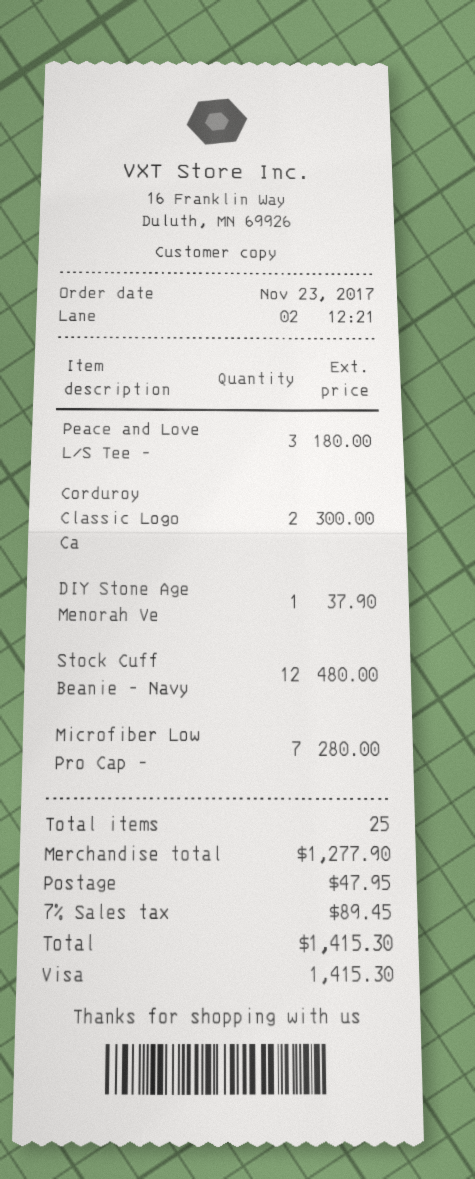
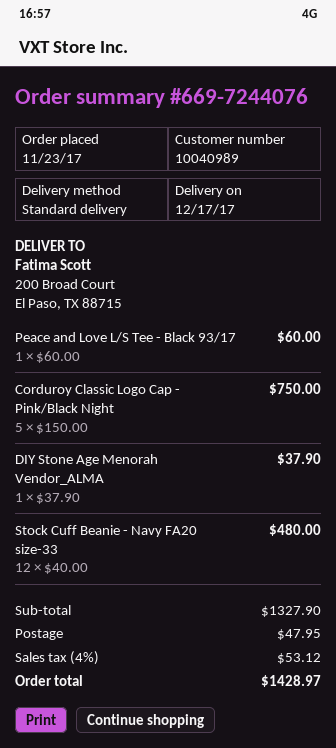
Peace and Love L/S Tee -: 3 for 180.00 -> 1 for 60.00
Corduroy Classic Logo Ca: 2 for 300.00 -> 5 for 750.00
Microfiber Low Pro Cap -: 7 for 280.00 -> none
subtotal: 1277.90 -> 1327.90
tax: 7% = 89.45 -> 4% = 53.12
total: 1415.30 -> 1428.97

